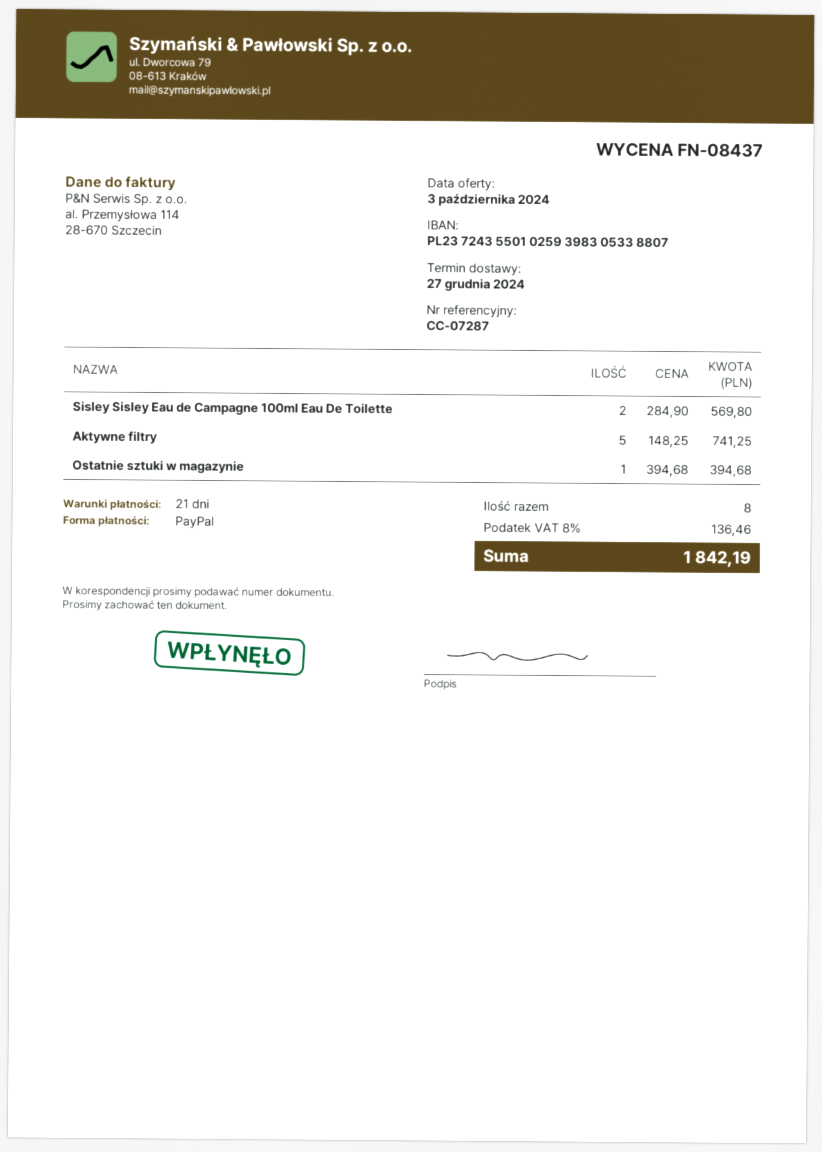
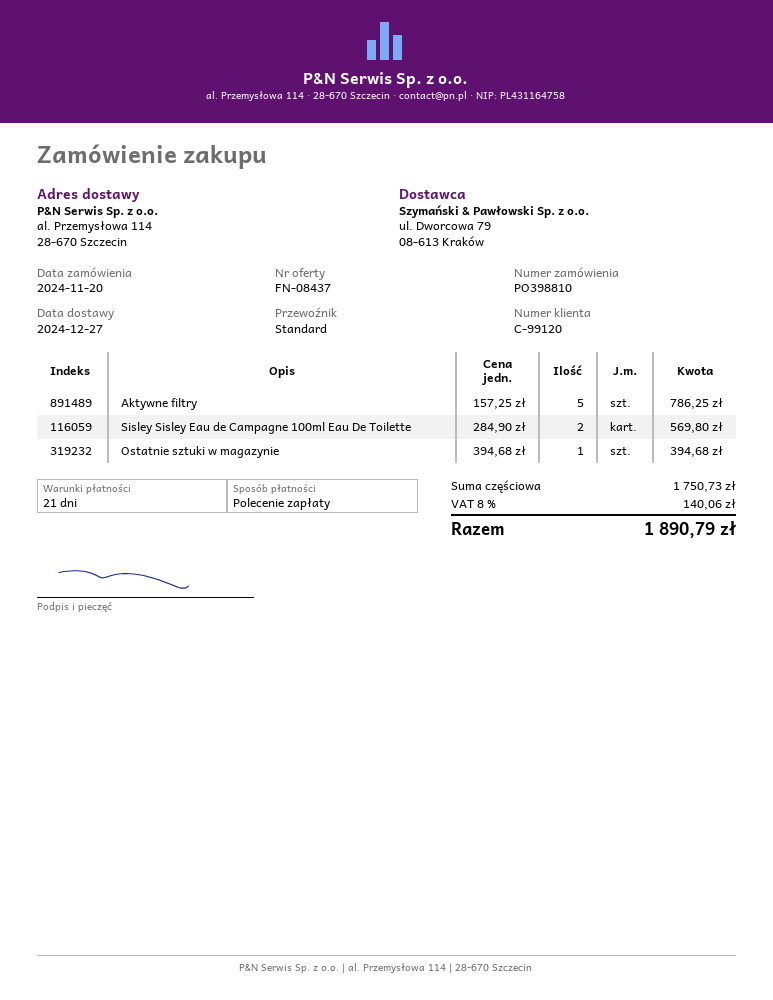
payment method: PayPal -> direct debit
Aktywne filtry: 5 x 148.25 = 741.25 -> 5 x 157.25 = 786.25
tax: 8% = 136.46 -> 8% = 140.06
total: 1842.19 -> 1890.79

